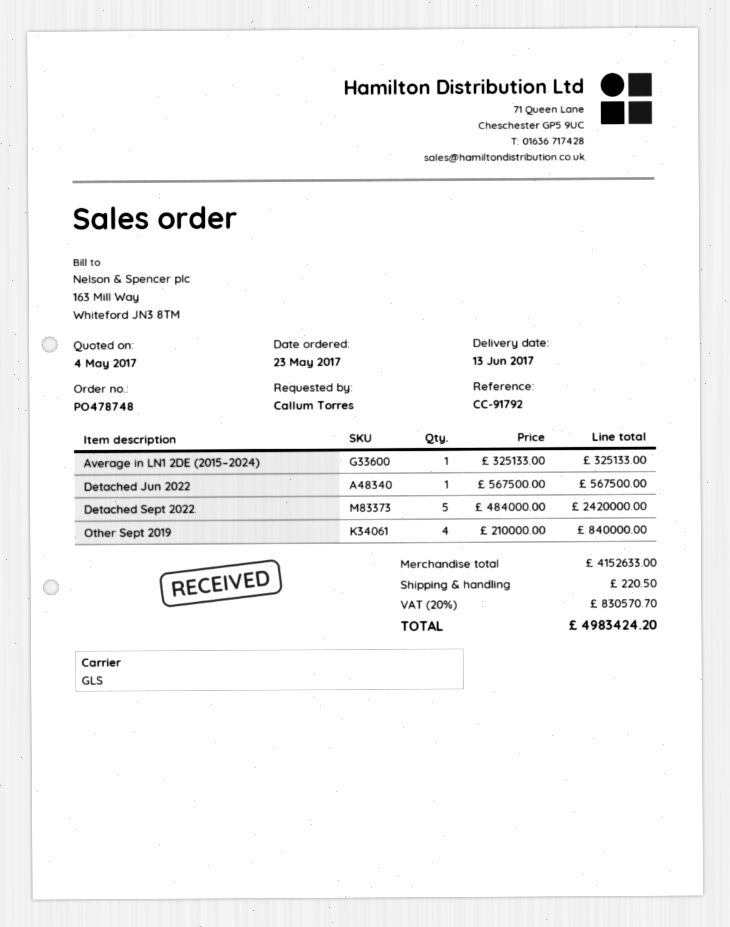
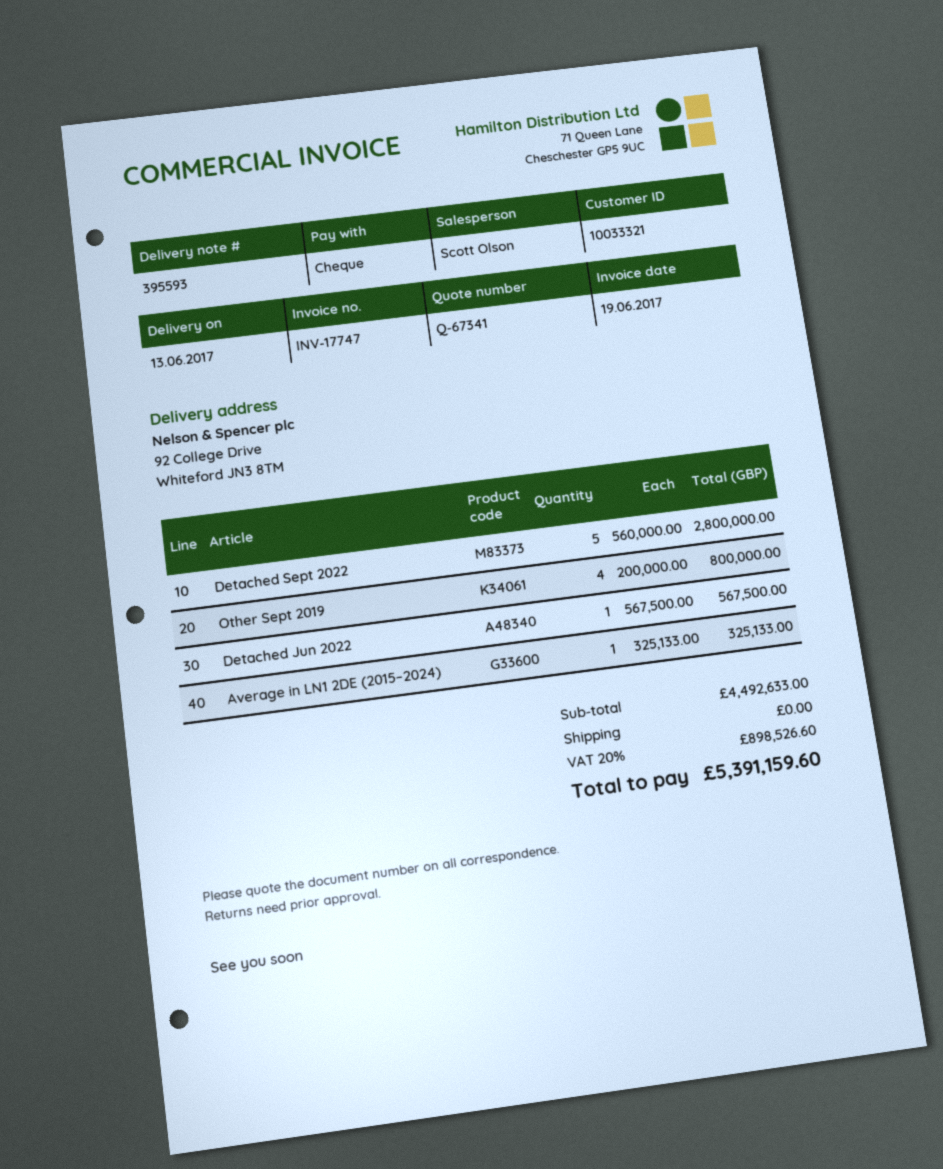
Detached Sept 2022: 5 x 484000.00 = 2420000.00 -> 5 x 560000.00 = 2800000.00
Other Sept 2019: 4 x 210000.00 = 840000.00 -> 4 x 200000.00 = 800000.00
subtotal: 4152633.00 -> 4492633.00
shipping: 220.50 -> 0.00
tax: 20% = 830570.70 -> 20% = 898526.60
total: 4983424.20 -> 5391159.60

